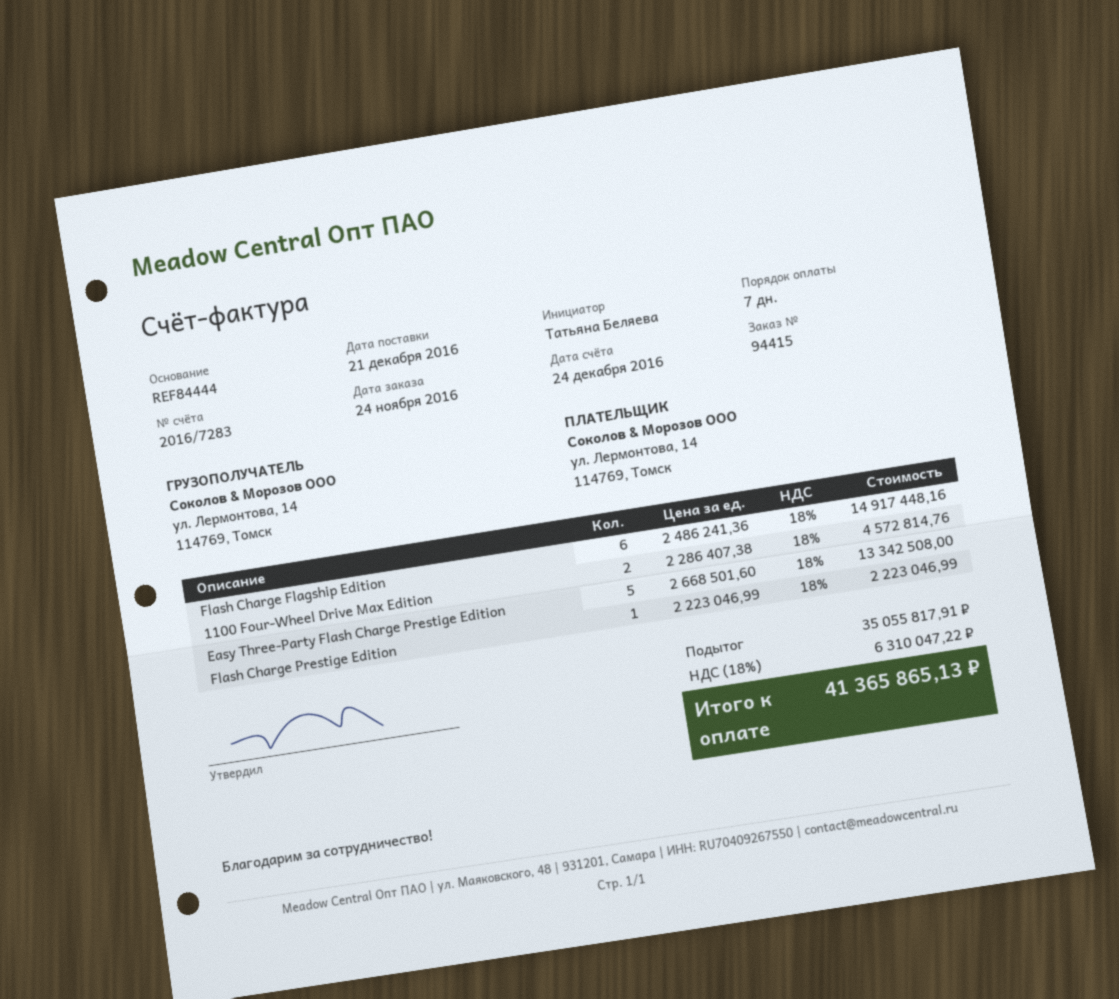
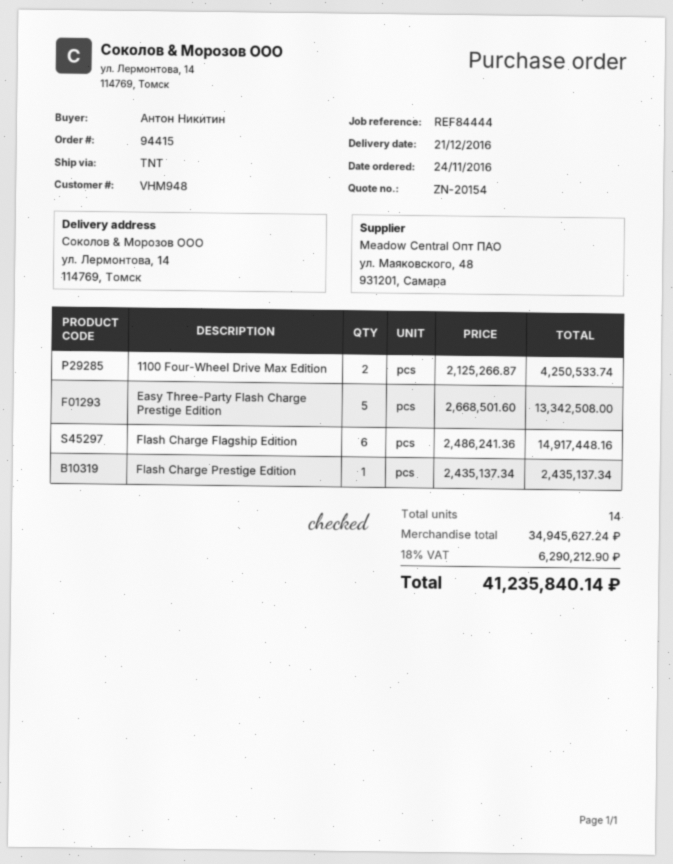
ordered by: Татьяна Беляева -> Антон Никитин
1100 Four-Wheel Drive Max Edition: 2 x 2286407.38 = 4572814.76 -> 2 x 2125266.87 = 4250533.74
Flash Charge Prestige Edition: 1 x 2223046.99 = 2223046.99 -> 1 x 2435137.34 = 2435137.34
subtotal: 35055817.91 -> 34945627.24
tax: 18% = 6310047.22 -> 18% = 6290212.90
total: 41365865.13 -> 41235840.14

